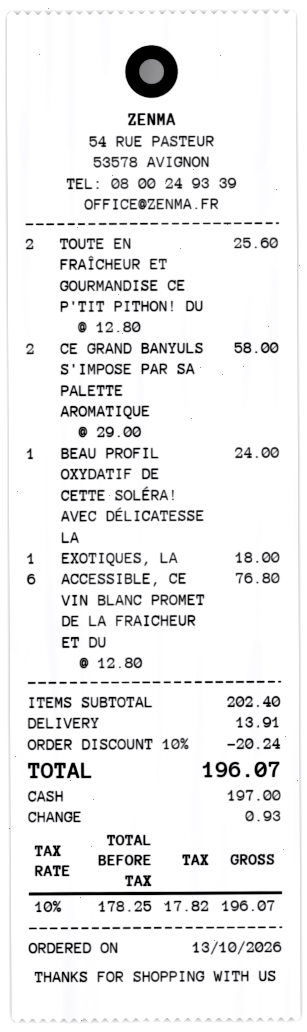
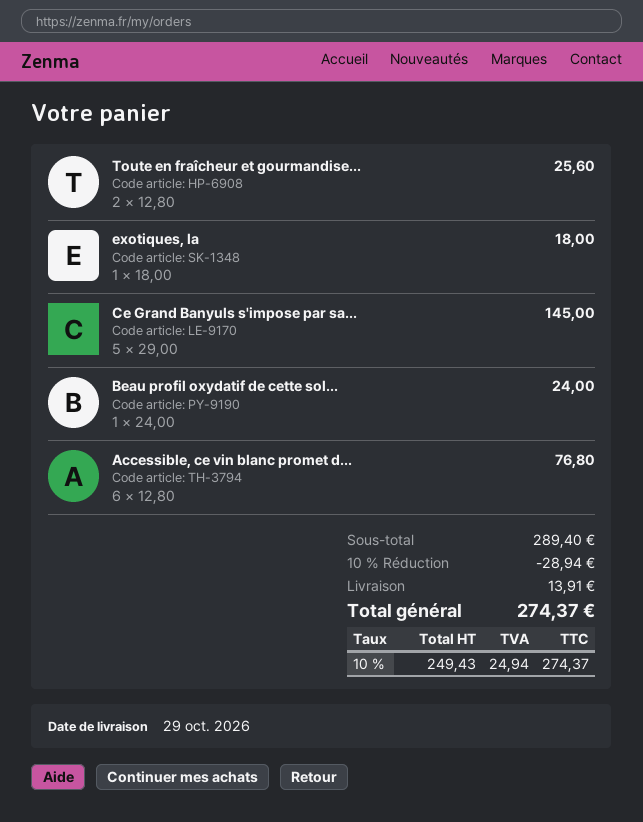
CE GRAND BANYULS S'IMPOSE PAR SA PALETTE AROMATIQUE: 2 x 29.00 = 58.00 -> 5 x 29.00 = 145.00
subtotal: 202.40 -> 289.40
discount: 10% = 20.24 -> 10% = 28.94
net: 178.25 -> 249.43
tax: 10% = 17.82 -> 10% = 24.94
total: 196.07 -> 274.37

